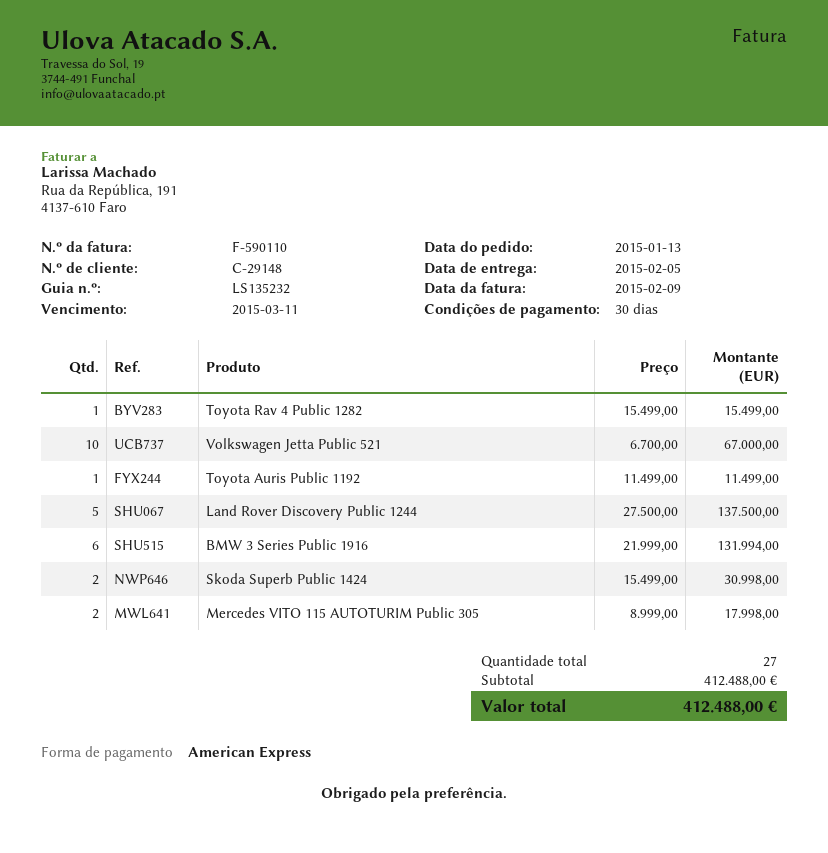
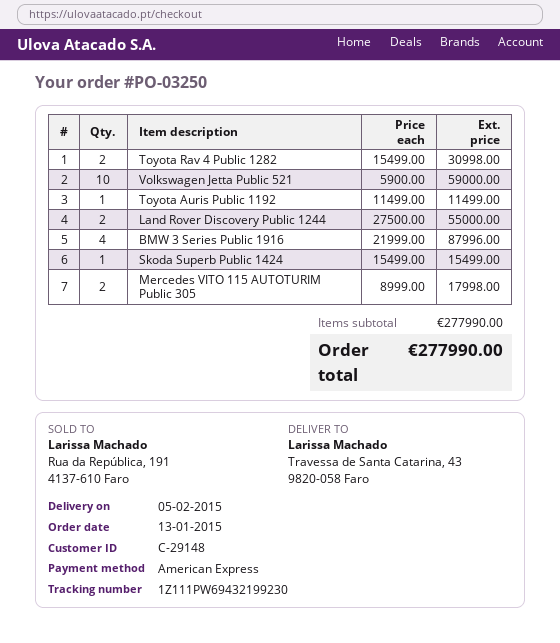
Toyota Rav 4 Public 1282: 1 x 15499.00 = 15499.00 -> 2 x 15499.00 = 30998.00
Volkswagen Jetta Public 521: 10 x 6700.00 = 67000.00 -> 10 x 5900.00 = 59000.00
Land Rover Discovery Public 1244: 5 x 27500.00 = 137500.00 -> 2 x 27500.00 = 55000.00
BMW 3 Series Public 1916: 6 x 21999.00 = 131994.00 -> 4 x 21999.00 = 87996.00
Skoda Superb Public 1424: 2 x 15499.00 = 30998.00 -> 1 x 15499.00 = 15499.00
subtotal: 412488.00 -> 277990.00
total: 412488.00 -> 277990.00

